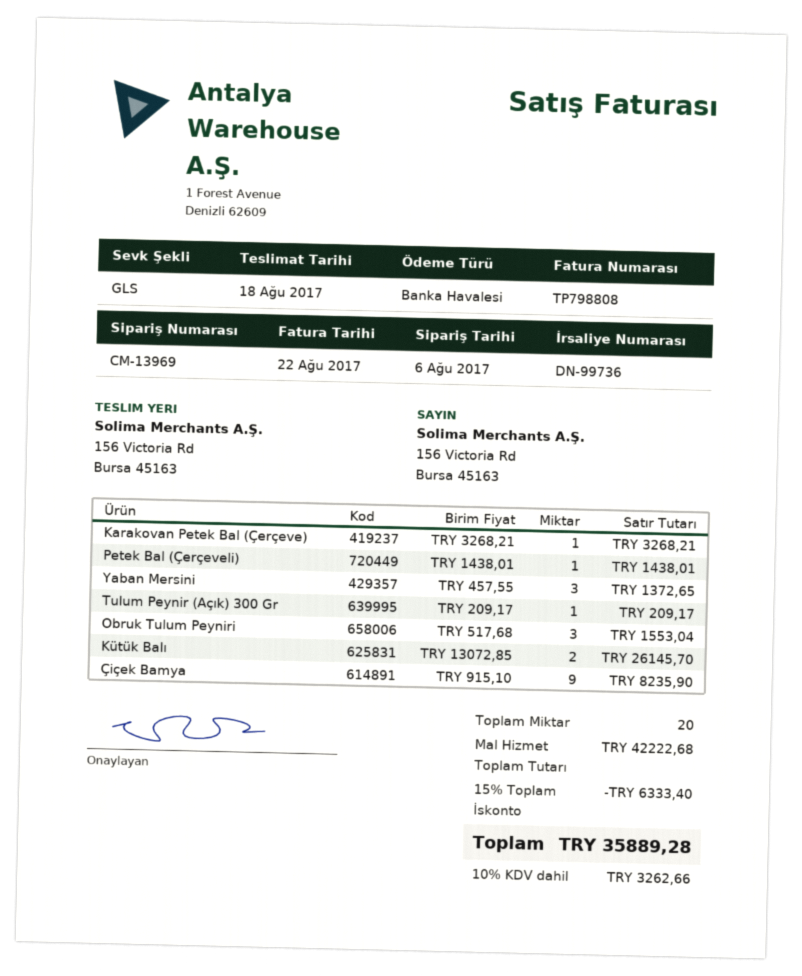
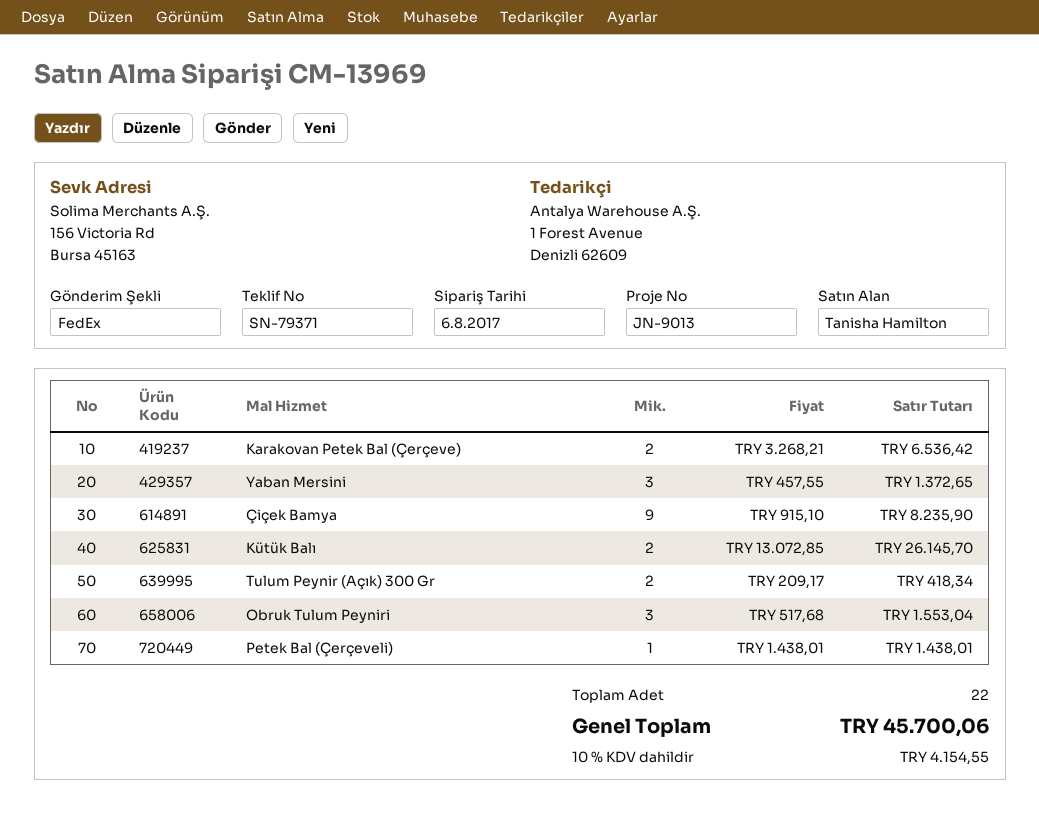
shipping method: GLS -> FedEx
Karakovan Petek Bal (Çerçeve): 1 x 3268.21 = 3268.21 -> 2 x 3268.21 = 6536.42
Tulum Peynir (Açık) 300 Gr: 1 x 209.17 = 209.17 -> 2 x 209.17 = 418.34
total quantity: 20 -> 22
discount: 15% = 6333.40 -> none
tax: 10% = 3262.66 -> 10% = 4154.55
total: 35889.28 -> 45700.06

